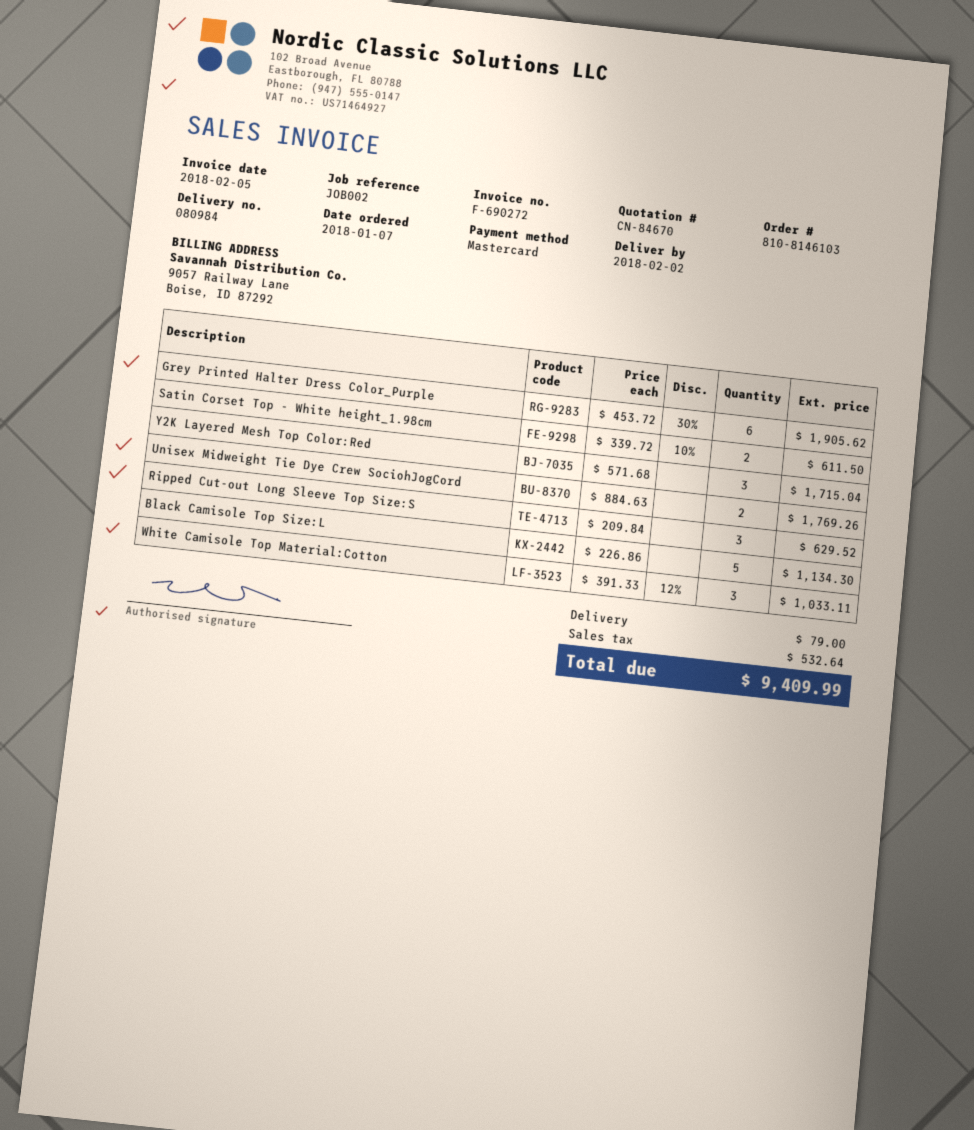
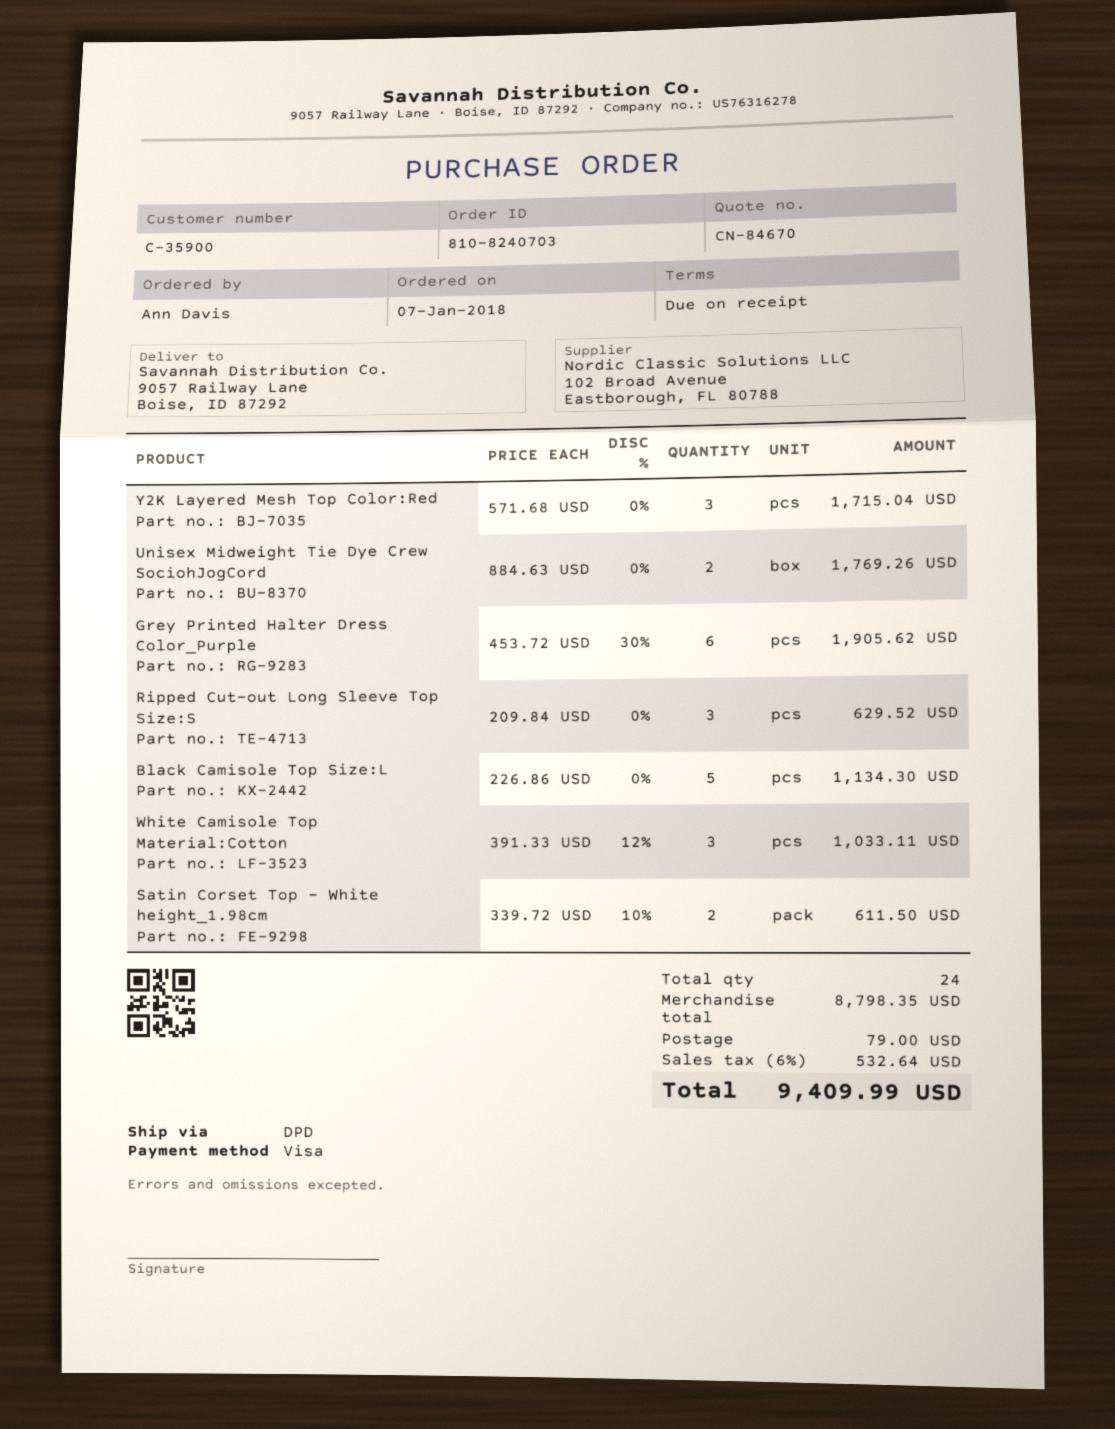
order number: 810-8146103 -> 810-8240703
payment method: Mastercard -> Visa

